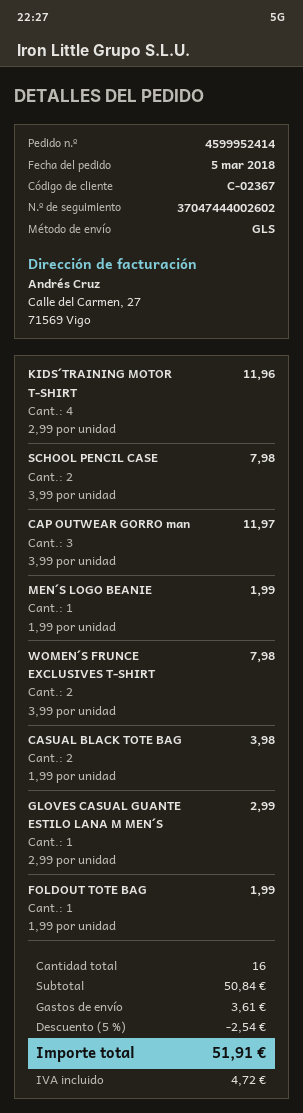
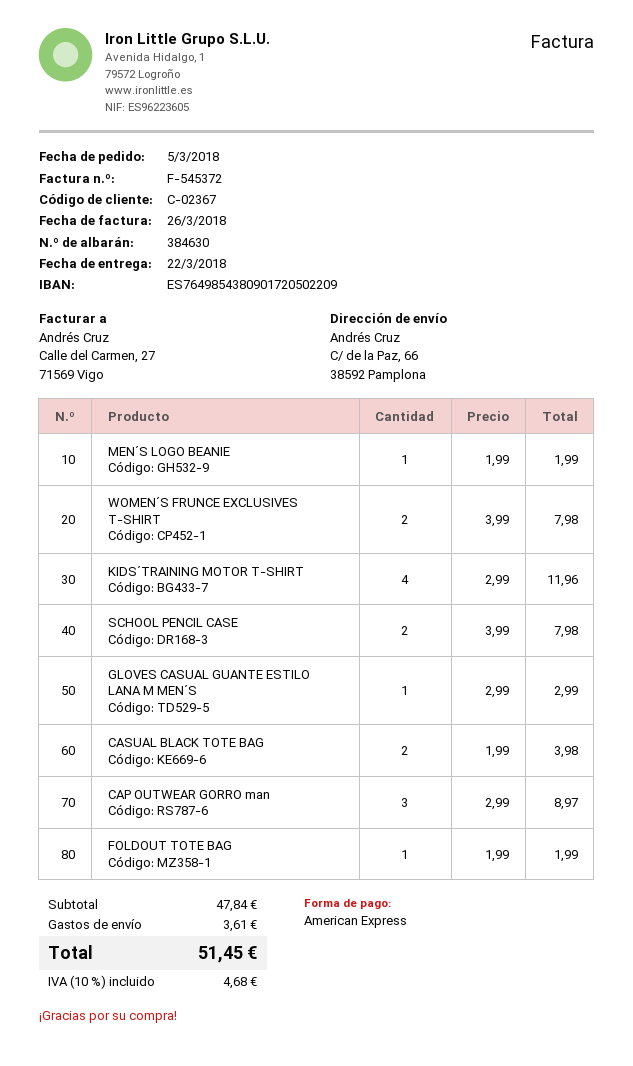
CAP OUTWEAR GORRO man: 3 x 3.99 = 11.97 -> 3 x 2.99 = 8.97
subtotal: 50.84 -> 47.84
discount: 5% = 2.54 -> none
tax: 4.72 -> 4.68
total: 51.91 -> 51.45

